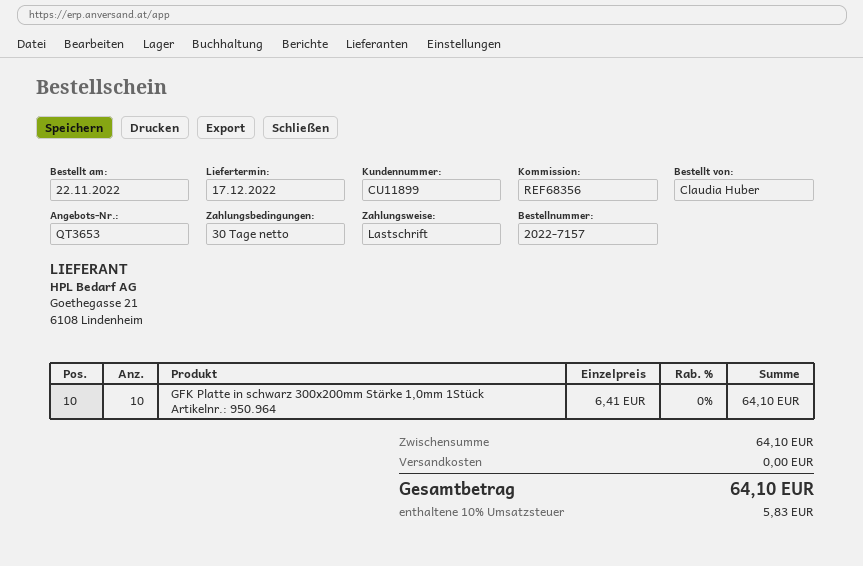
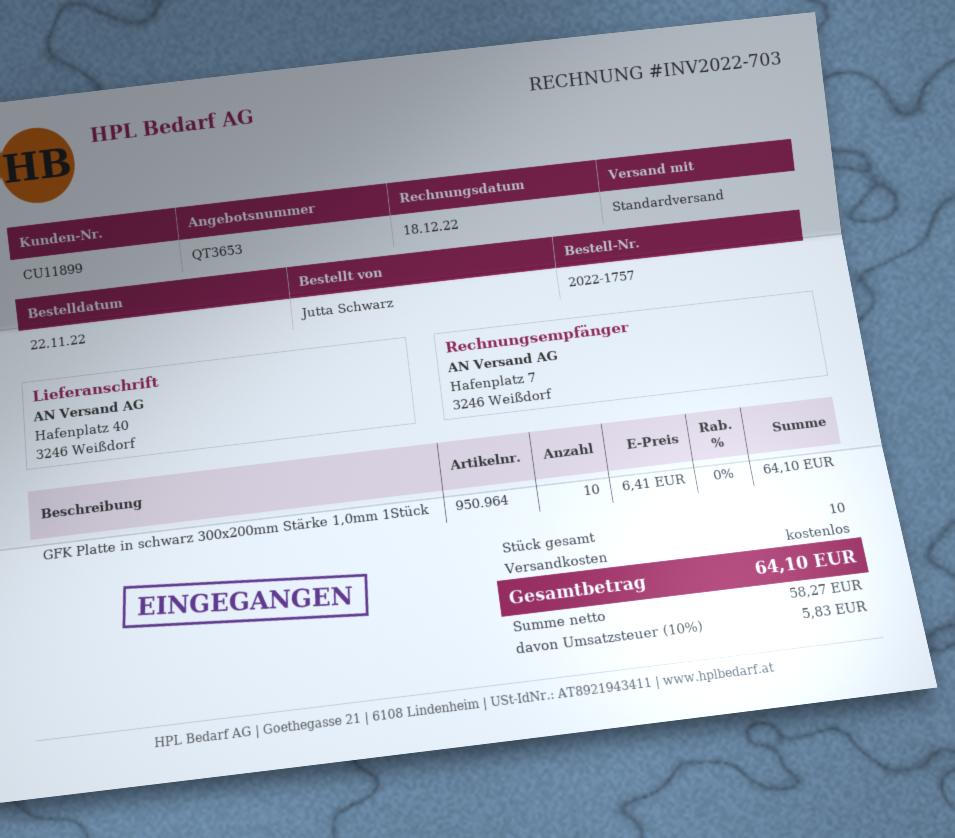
order number: 2022-7157 -> 2022-1757
ordered by: Claudia Huber -> Jutta Schwarz

